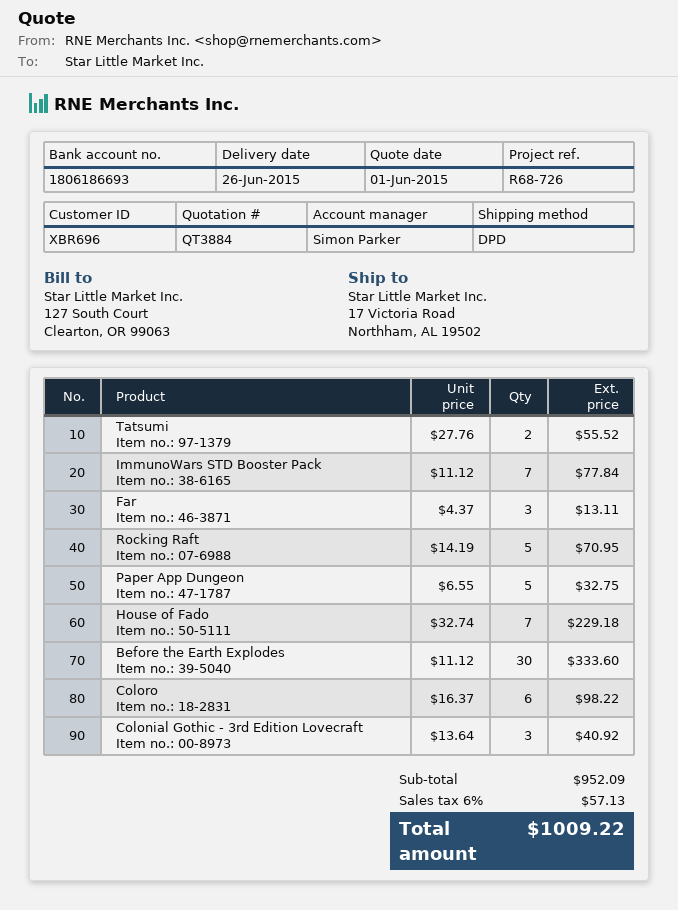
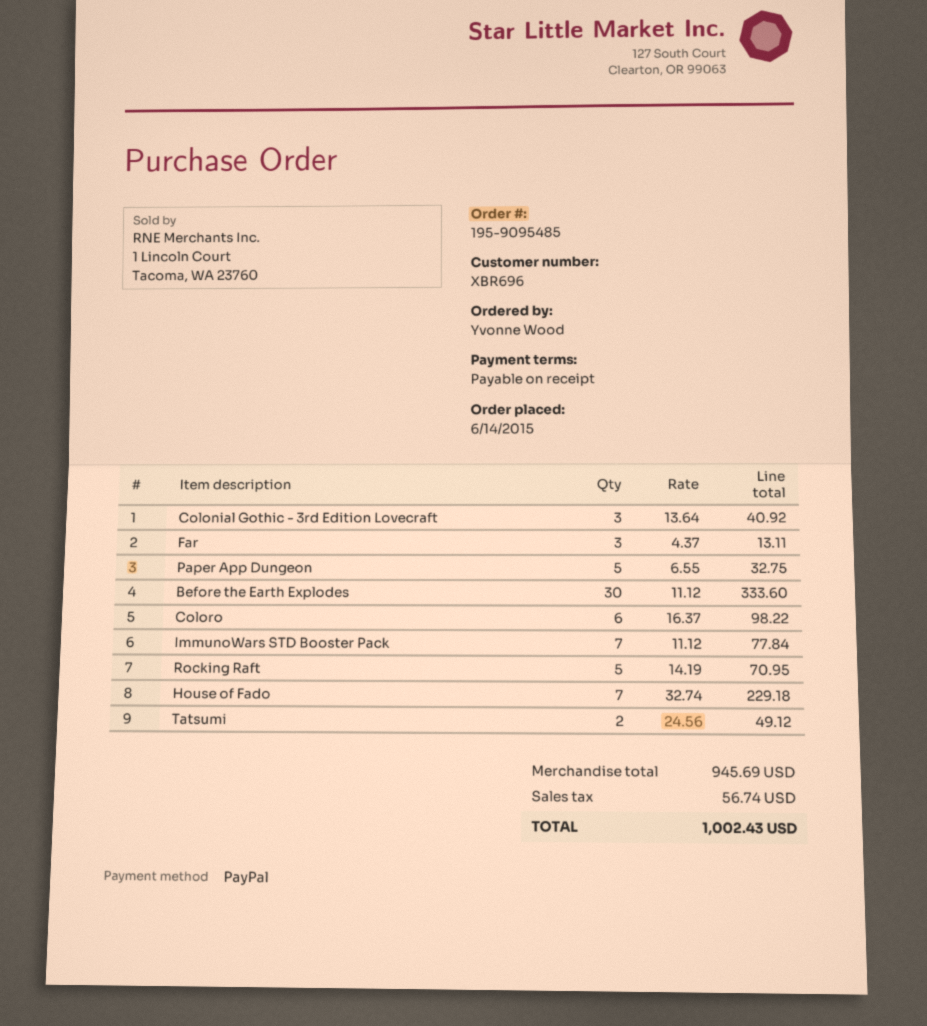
Tatsumi: 2 x 27.76 = 55.52 -> 2 x 24.56 = 49.12
subtotal: 952.09 -> 945.69
tax: 57.13 -> 56.74
total: 1009.22 -> 1002.43

